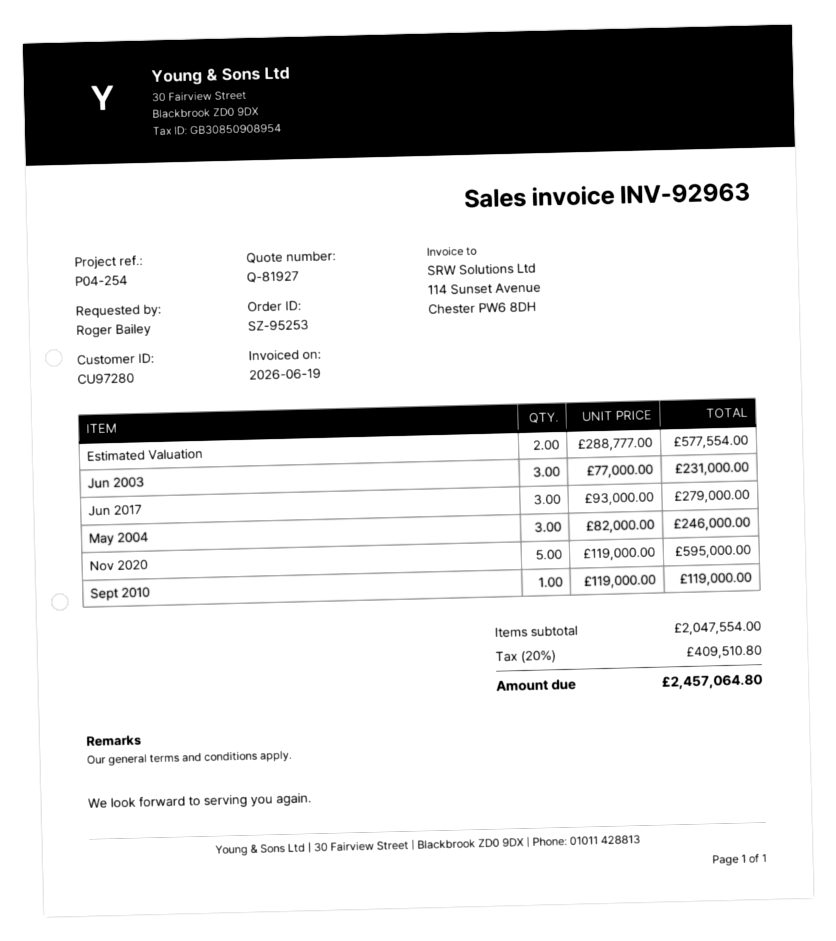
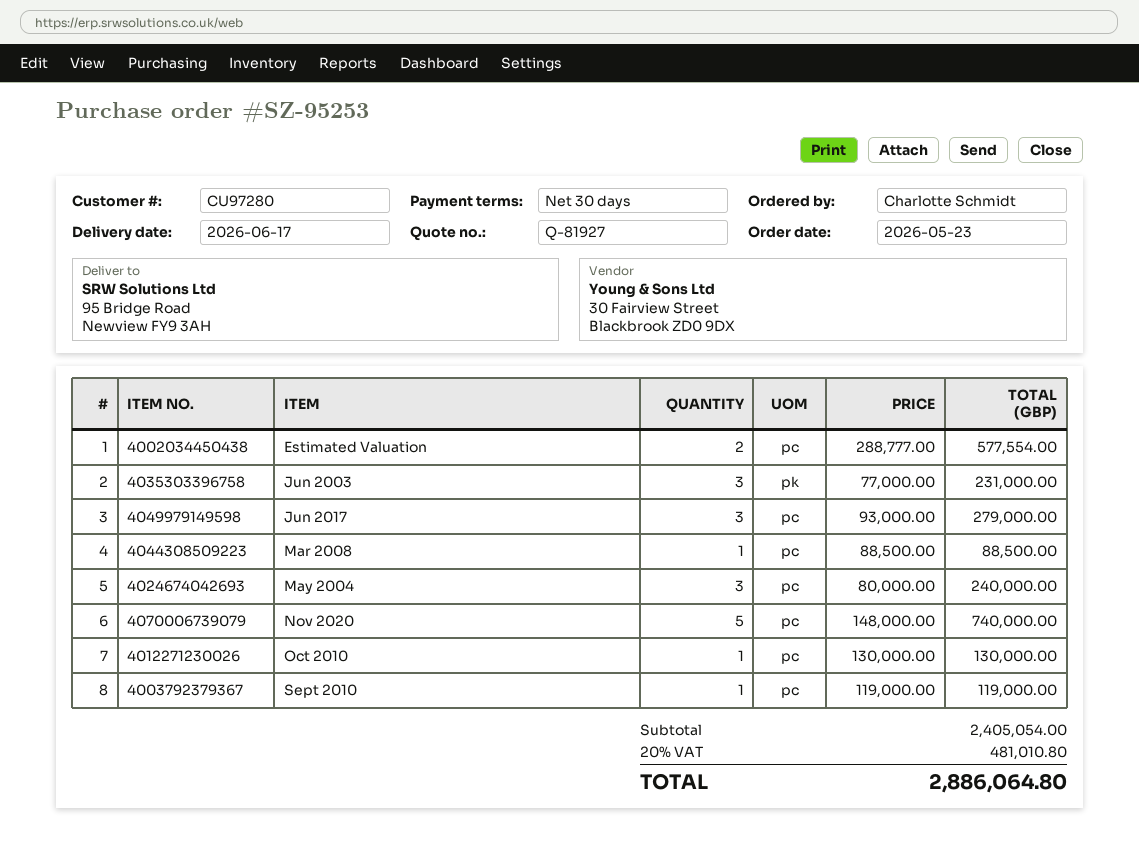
ordered by: Roger Bailey -> Charlotte Schmidt
May 2004: 3 x 82000.00 = 246000.00 -> 3 x 80000.00 = 240000.00
Nov 2020: 5 x 119000.00 = 595000.00 -> 5 x 148000.00 = 740000.00
Mar 2008: none -> 1 x 88500.00 = 88500.00
Oct 2010: none -> 1 x 130000.00 = 130000.00
subtotal: 2047554.00 -> 2405054.00
tax: 20% = 409510.80 -> 20% = 481010.80
total: 2457064.80 -> 2886064.80

